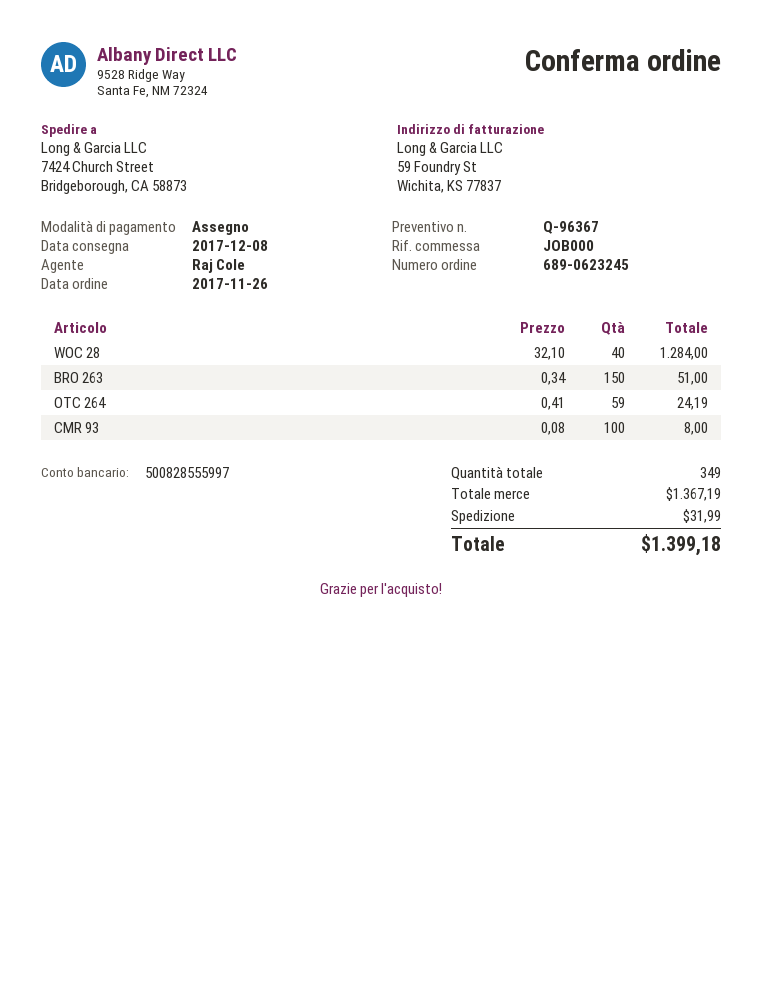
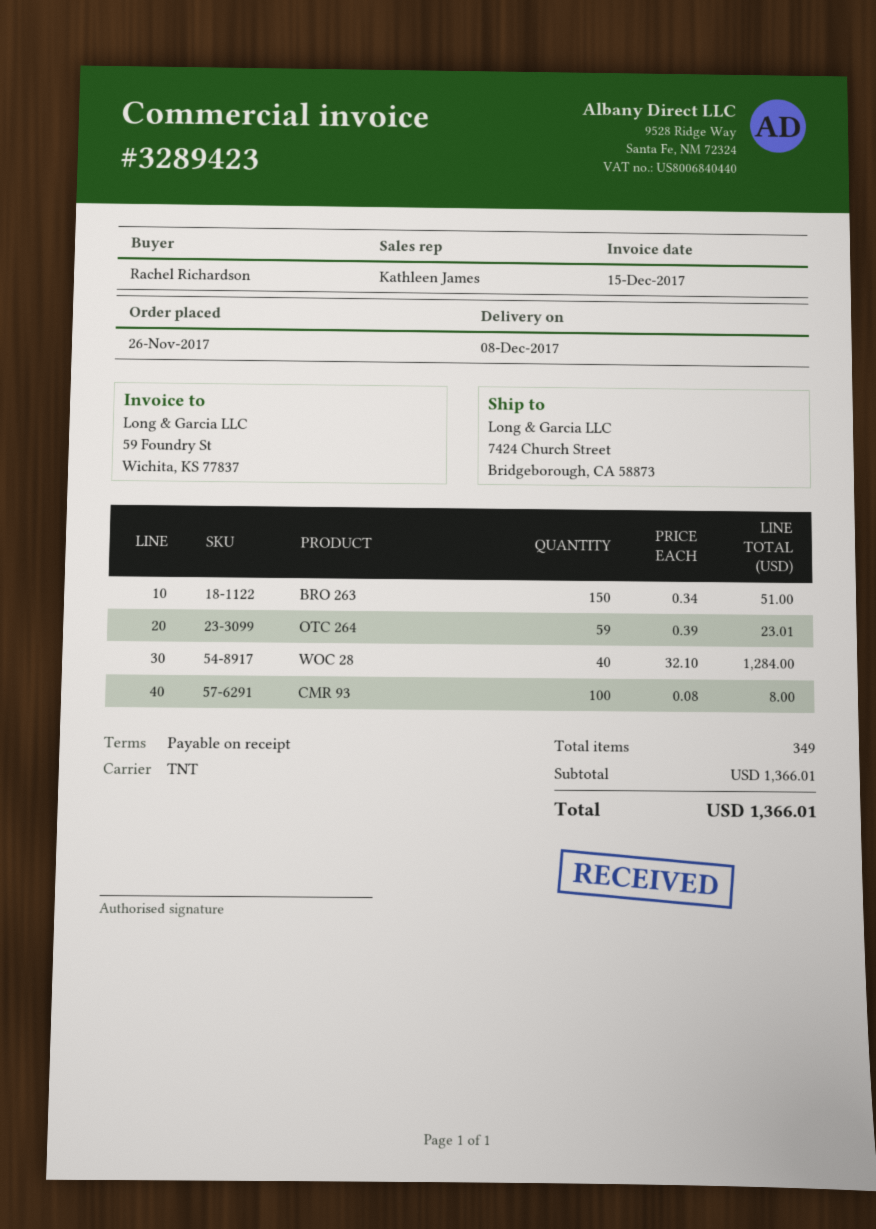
sales rep: Raj Cole -> Kathleen James
OTC 264: 59 x 0.41 = 24.19 -> 59 x 0.39 = 23.01
subtotal: 1367.19 -> 1366.01
shipping: 31.99 -> none
total: 1399.18 -> 1366.01

